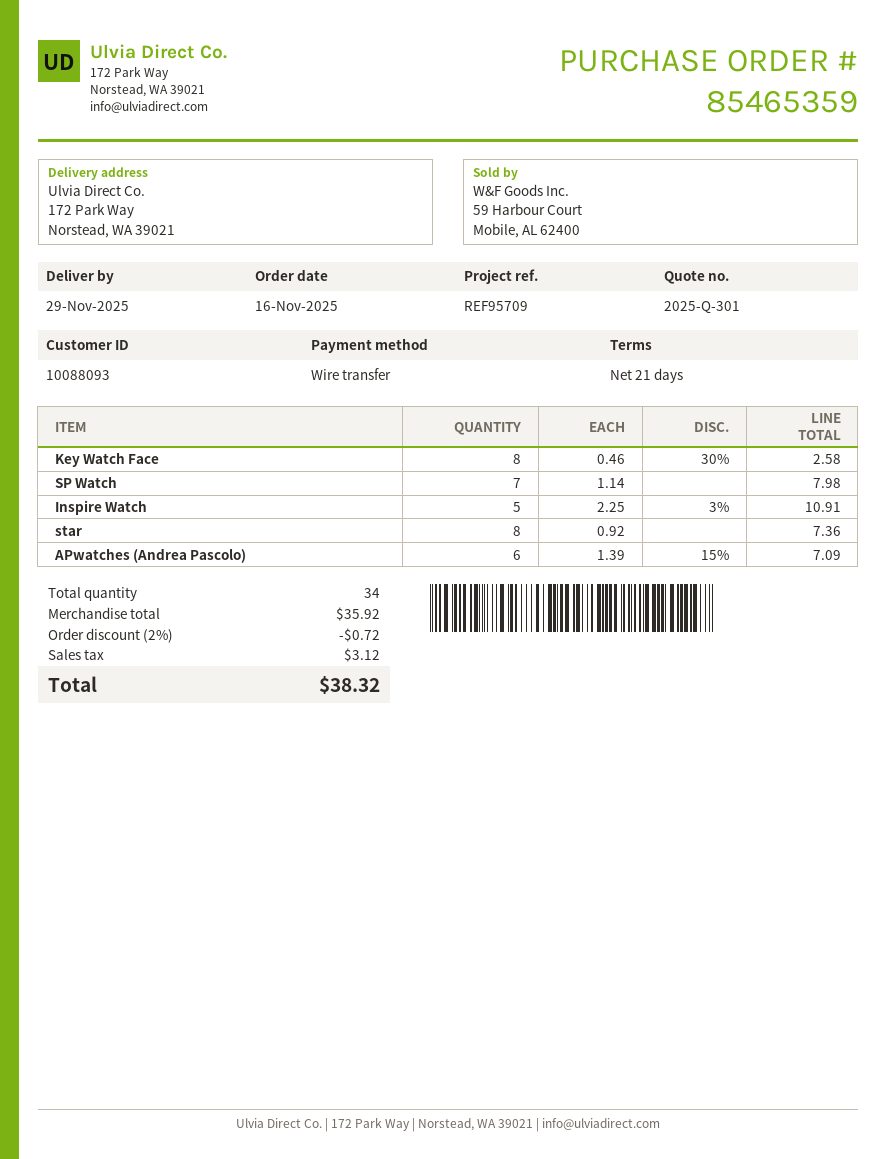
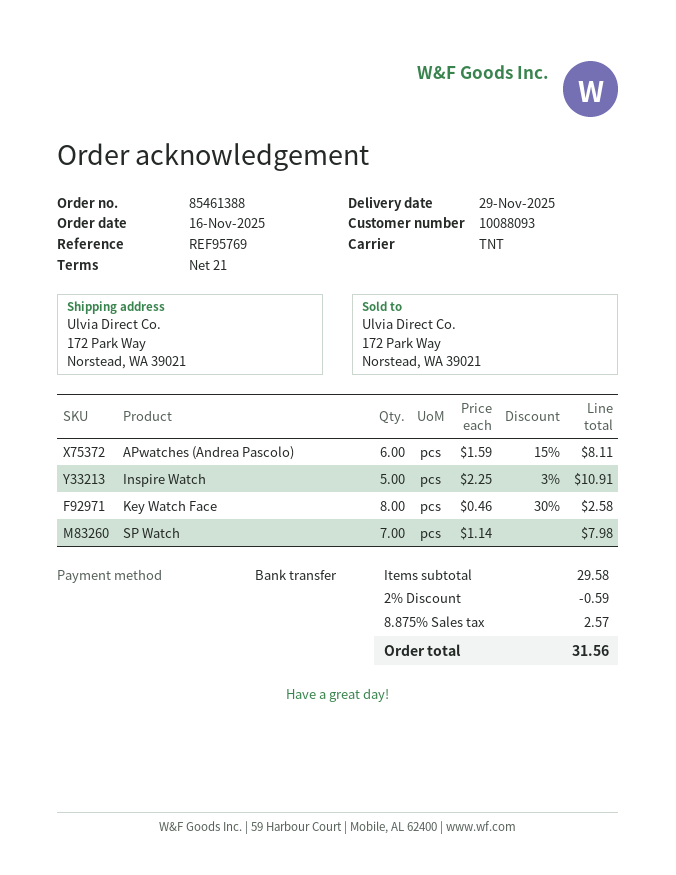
order number: 85465359 -> 85461388
reference: REF95709 -> REF95769
star: 8 x 0.92 = 7.36 -> none
APwatches (Andrea Pascolo): 6 x 1.39 - 15% = 7.09 -> 6 x 1.59 - 15% = 8.11
subtotal: 35.92 -> 29.58
discount: 2% = 0.72 -> 2% = 0.59
tax: 3.12 -> 2.57
total: 38.32 -> 31.56

